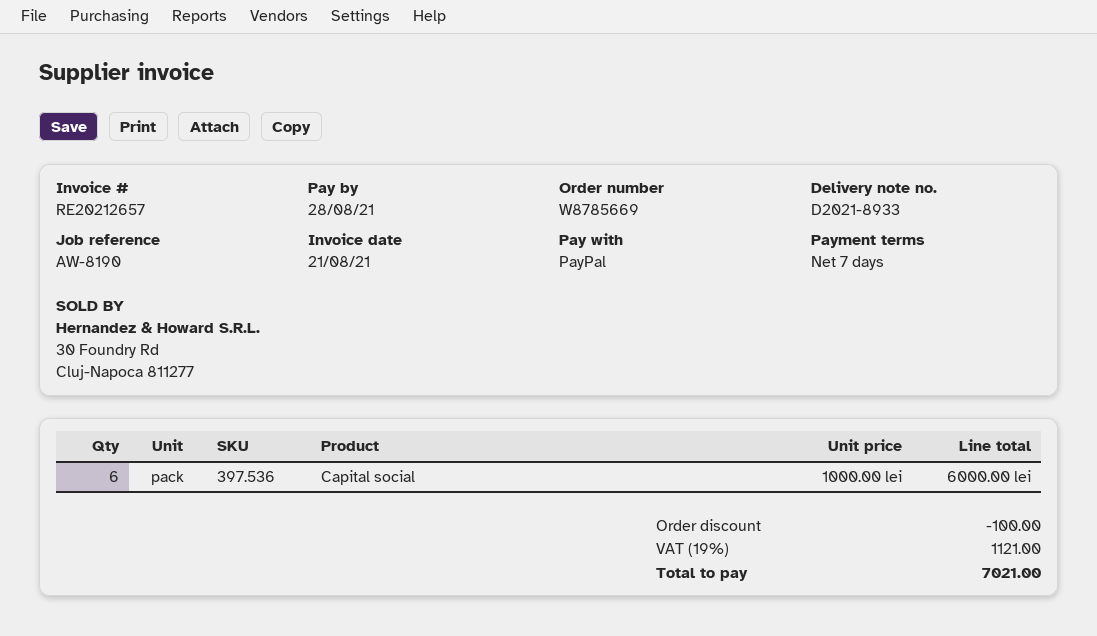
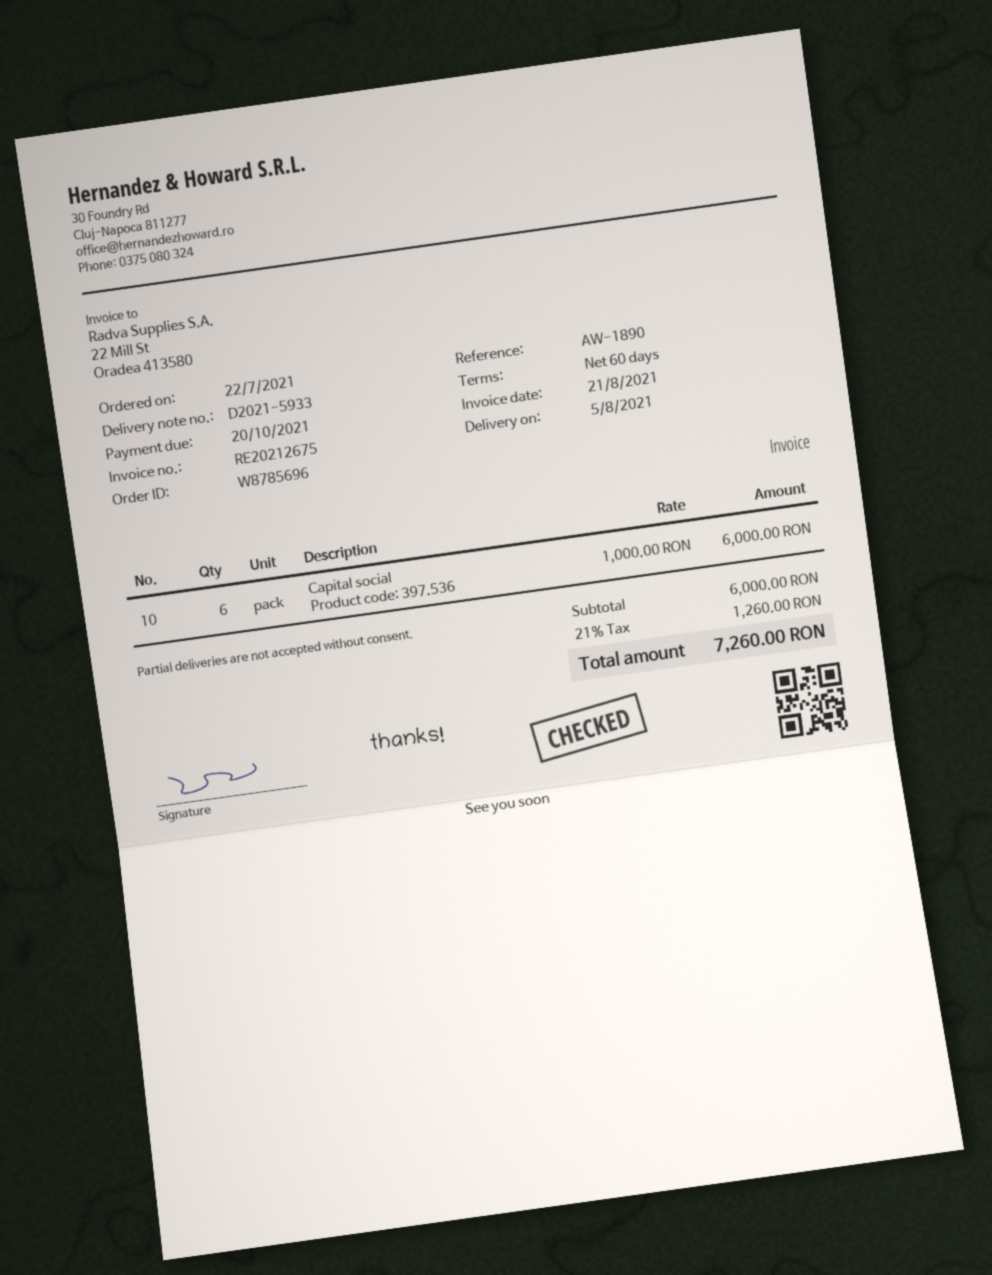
order number: W8785669 -> W8785696
delivery note number: D2021-8933 -> D2021-5933
invoice number: RE20212657 -> RE20212675
payment terms: 7 days -> 60 days
due date: 2021-08-28 -> 2021-10-20
reference: AW-8190 -> AW-1890
discount: 100.00 -> none
tax: 19% = 1121.00 -> 21% = 1260.00
total: 7021.00 -> 7260.00

